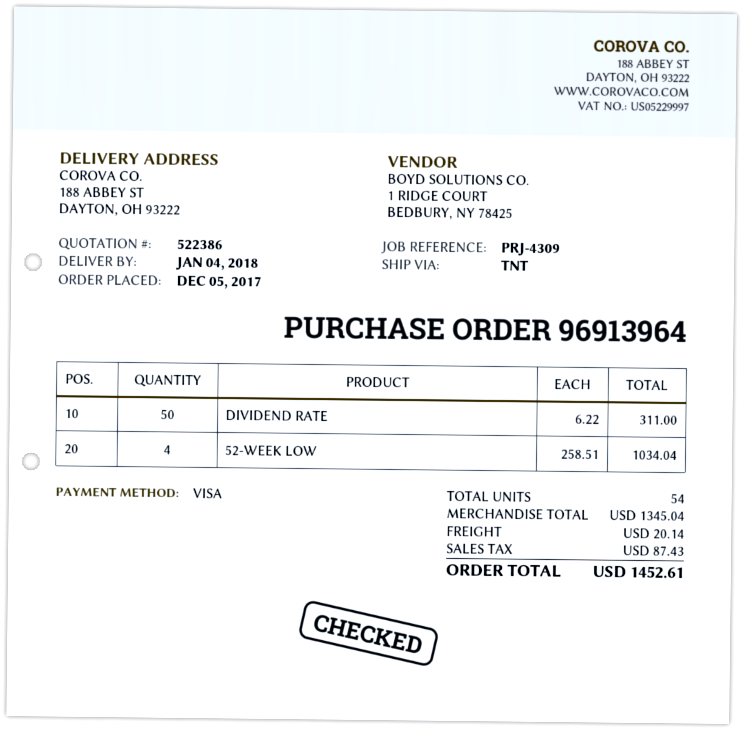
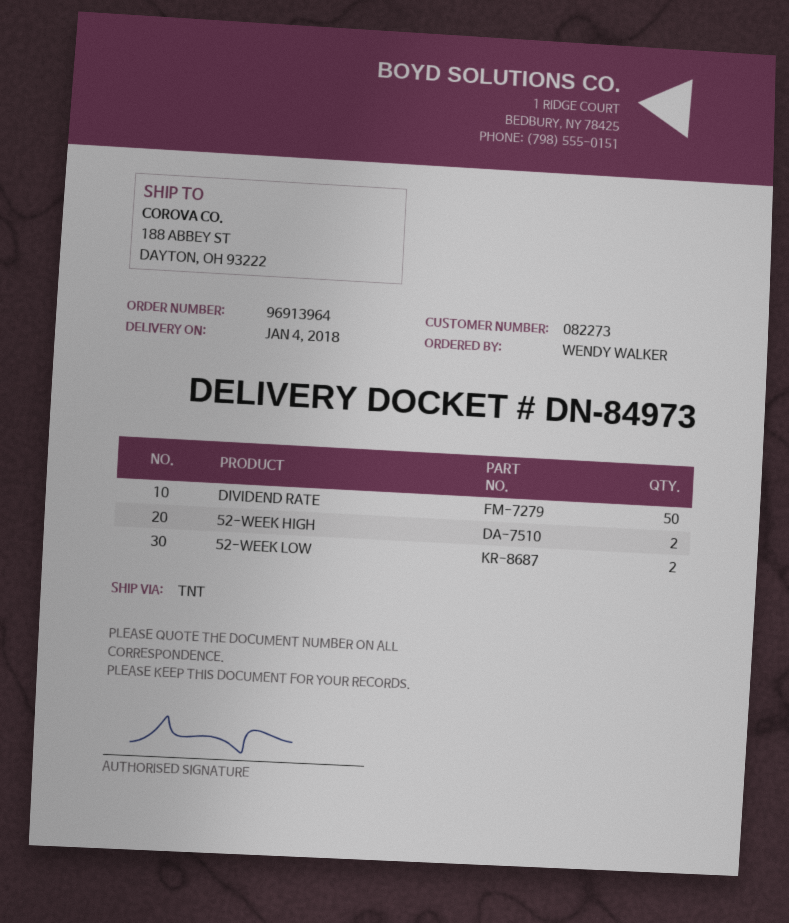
52-WEEK LOW: 4 -> 2
52-WEEK HIGH: none -> 2

